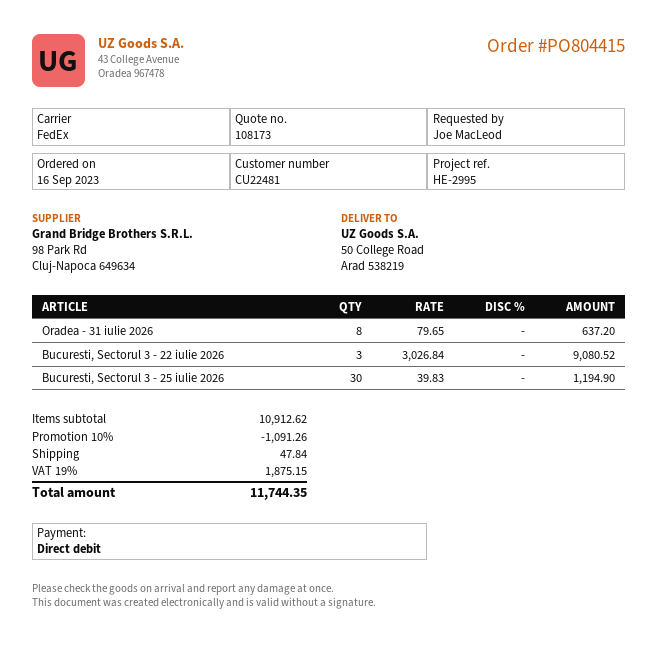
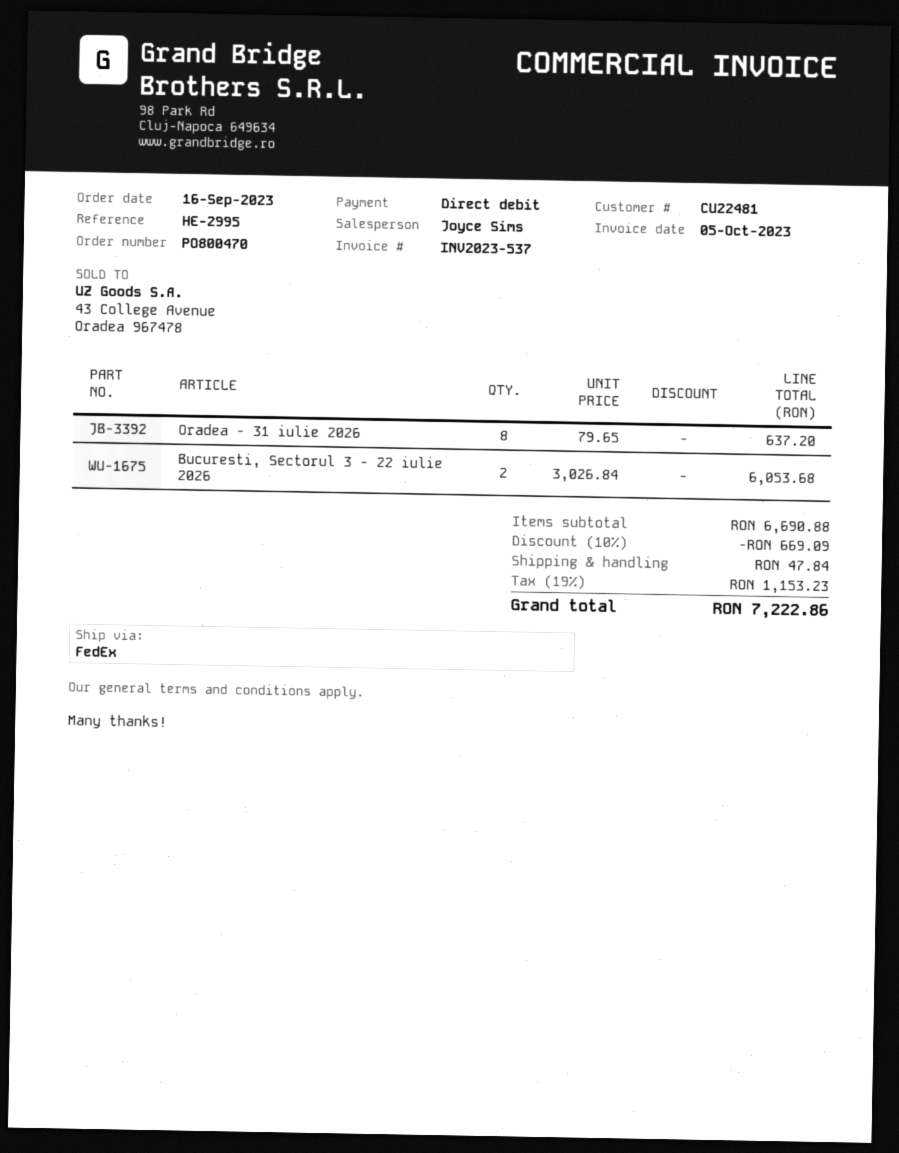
order number: PO804415 -> PO800470
Bucuresti, Sectorul 3 - 22 iulie 2026: 3 x 3026.84 = 9080.52 -> 2 x 3026.84 = 6053.68
Bucuresti, Sectorul 3 - 25 iulie 2026: 30 x 39.83 = 1194.90 -> none
subtotal: 10912.62 -> 6690.88
discount: 10% = 1091.26 -> 10% = 669.09
tax: 19% = 1875.15 -> 19% = 1153.23
total: 11744.35 -> 7222.86

